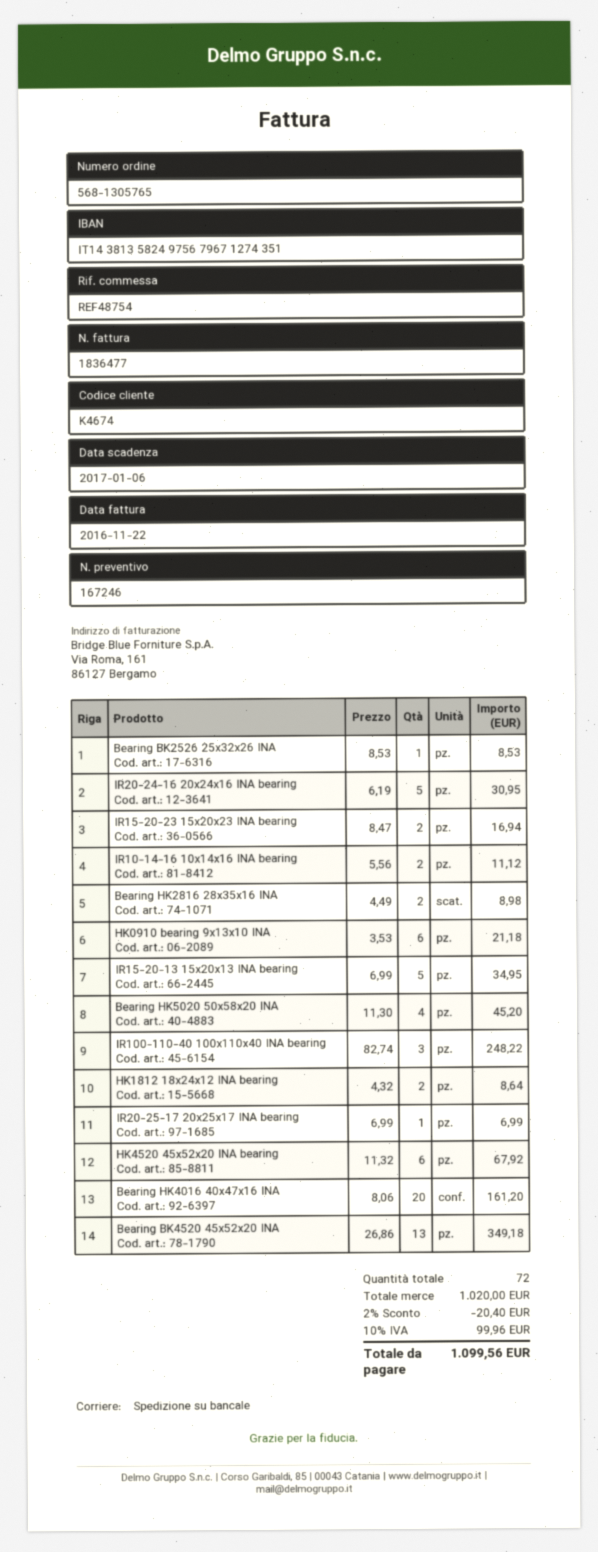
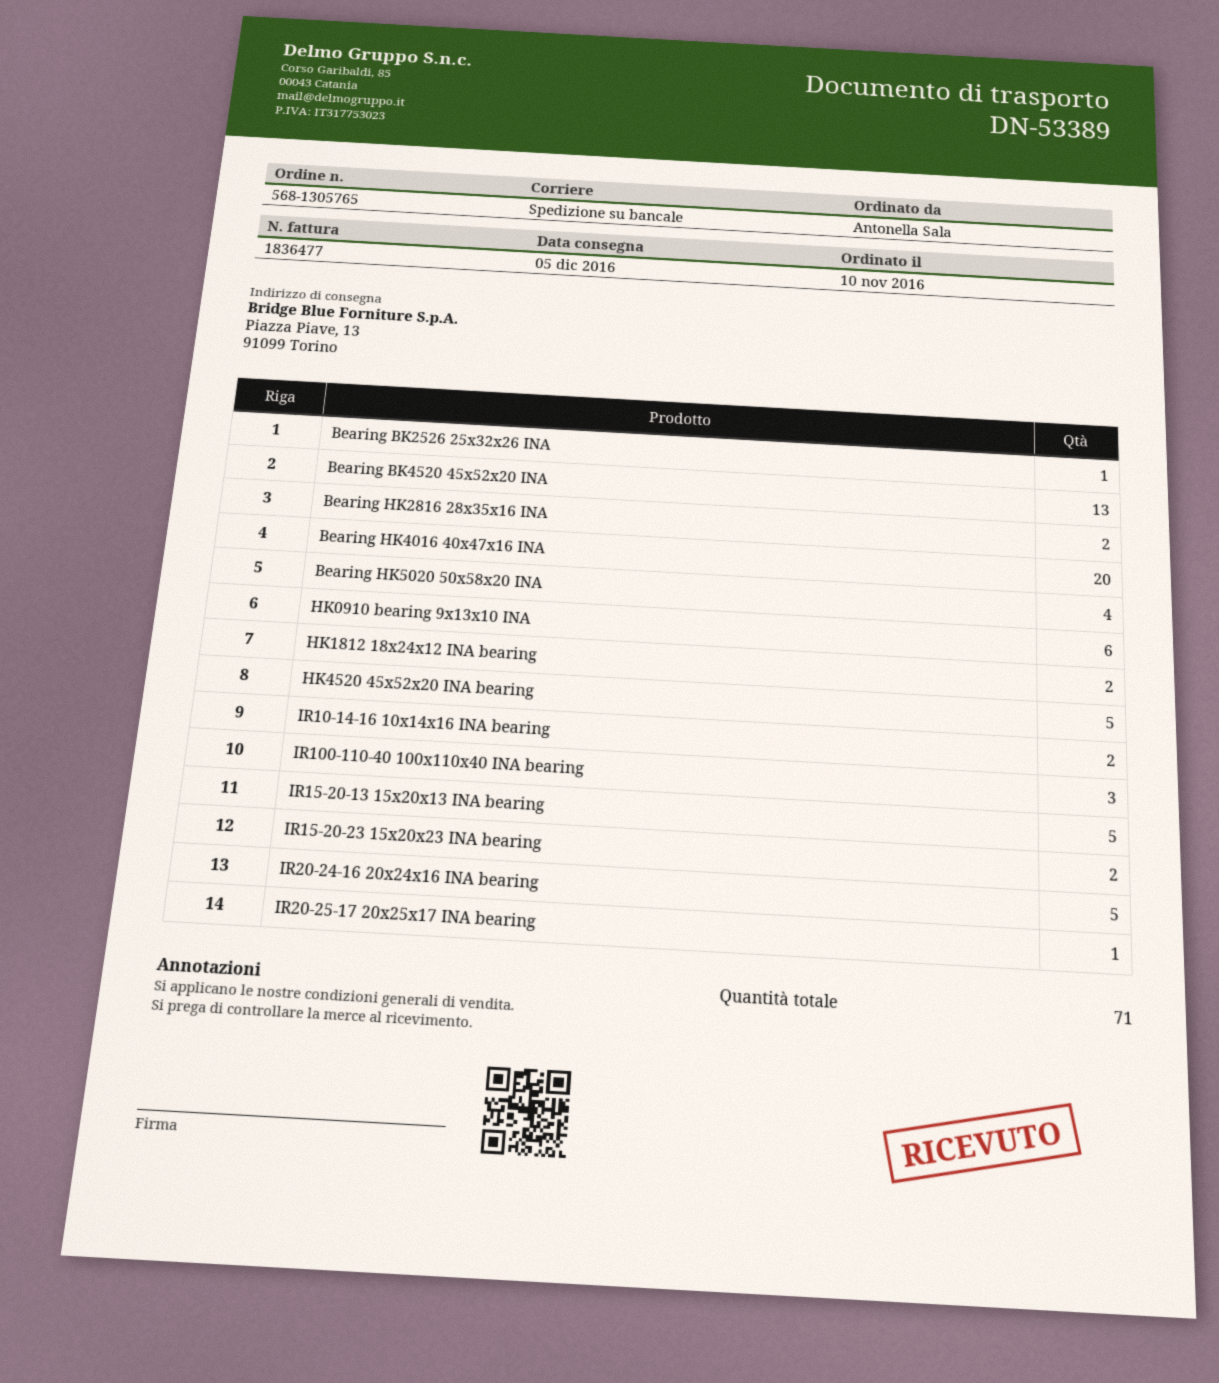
HK4520 45x52x20 INA bearing: 6 -> 5
total quantity: 72 -> 71

